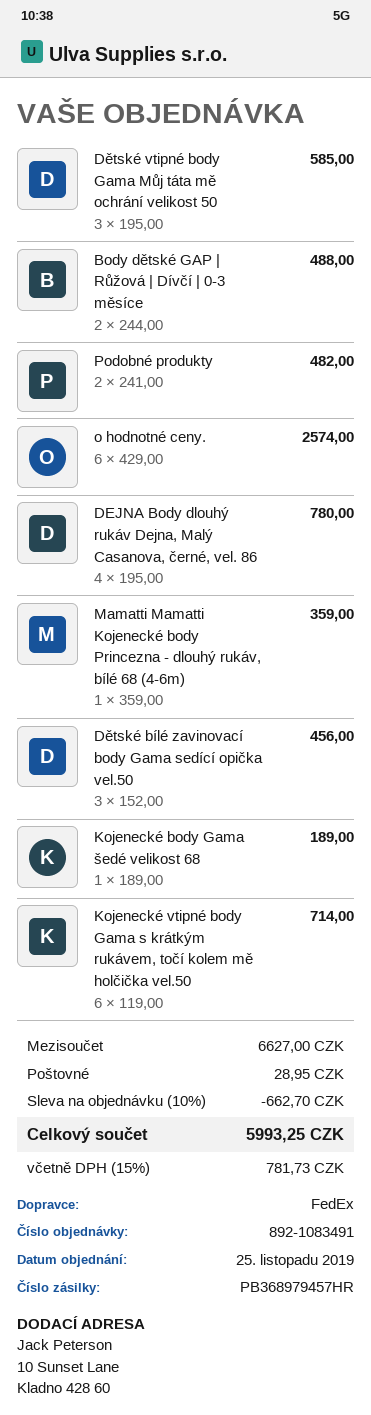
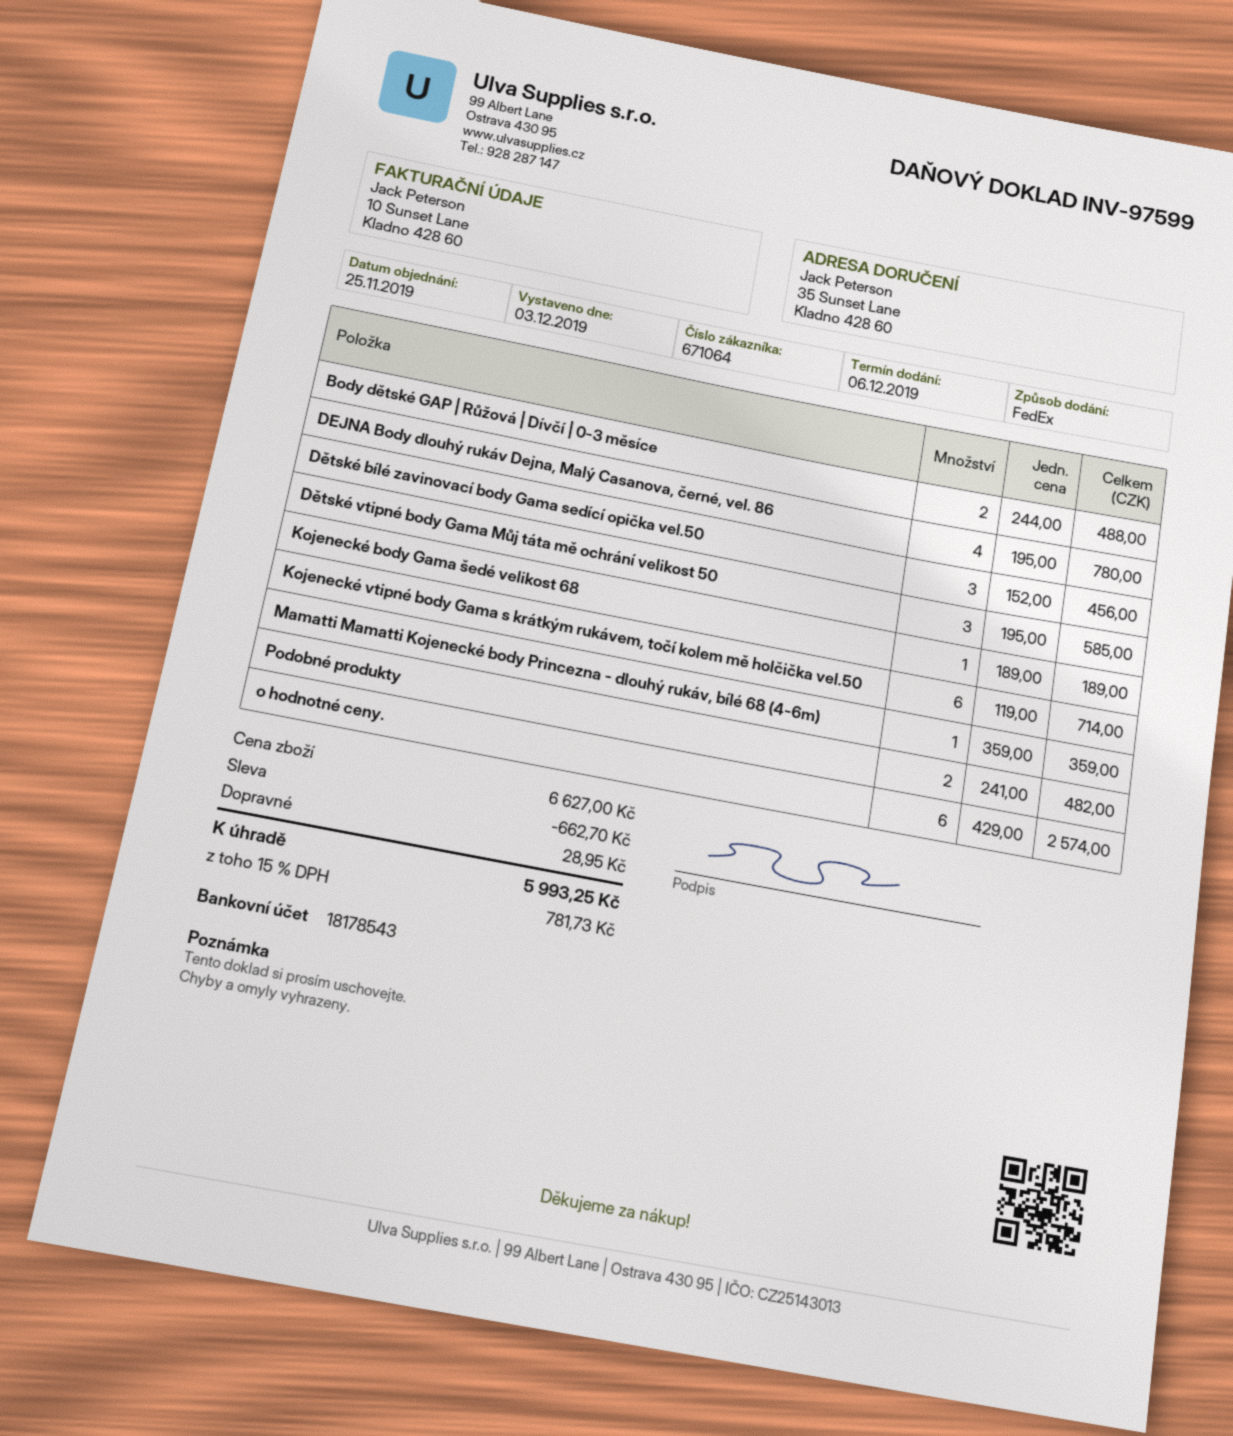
ship to: 10 Sunset Lane, Kladno 428 60 -> 35 Sunset Lane, Kladno 428 60

